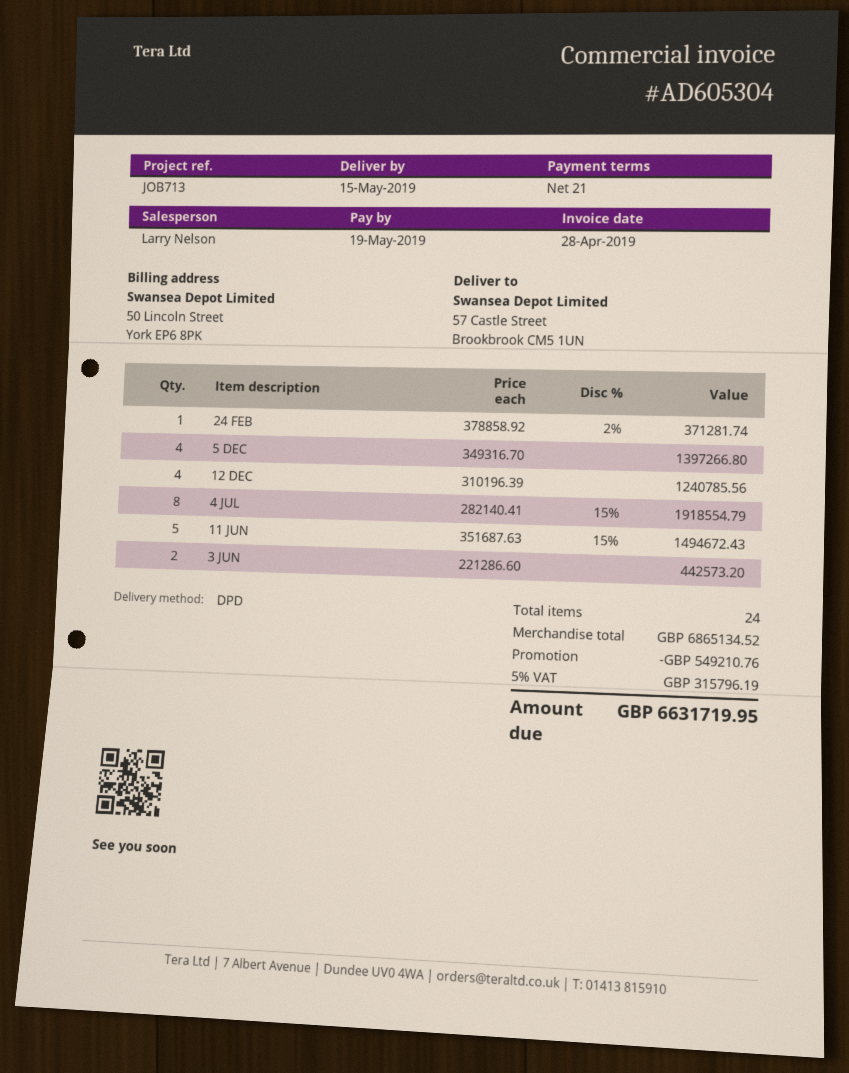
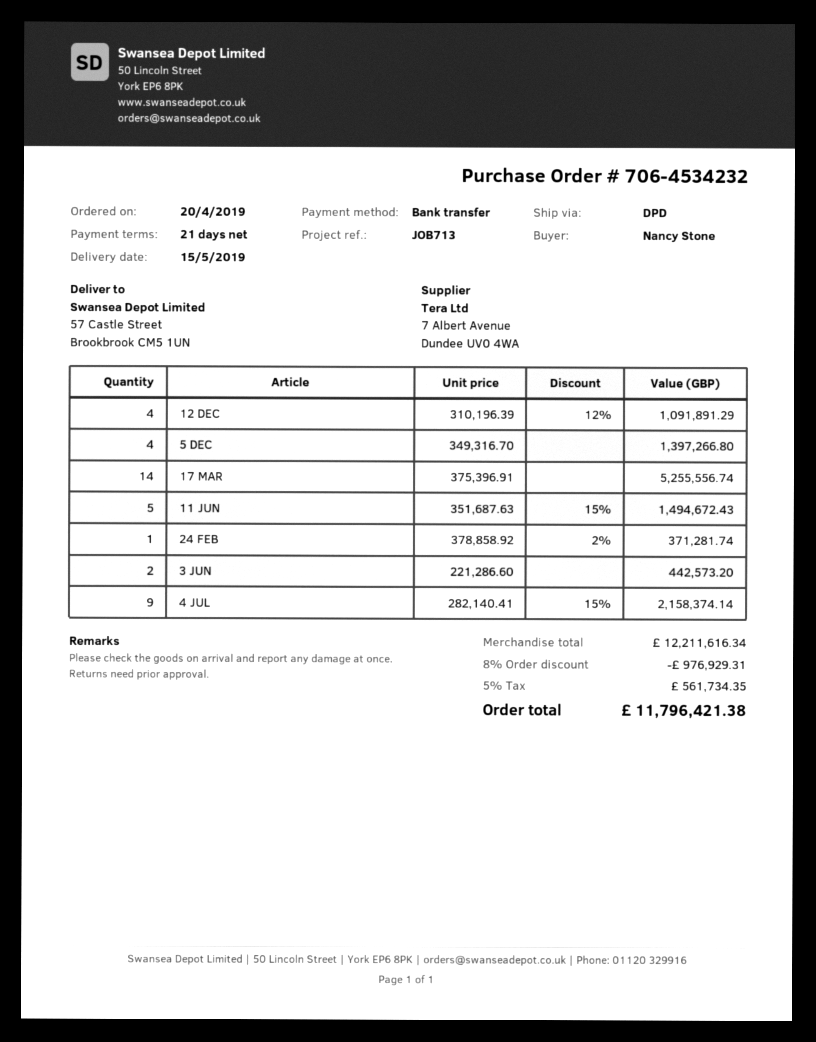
12 DEC: 4 x 310196.39 = 1240785.56 -> 4 x 310196.39 - 12% = 1091891.29
4 JUL: 8 x 282140.41 - 15% = 1918554.79 -> 9 x 282140.41 - 15% = 2158374.14
17 MAR: none -> 14 x 375396.91 = 5255556.74
subtotal: 6865134.52 -> 12211616.34
discount: 549210.76 -> 976929.31
tax: 5% = 315796.19 -> 5% = 561734.35
total: 6631719.95 -> 11796421.38

